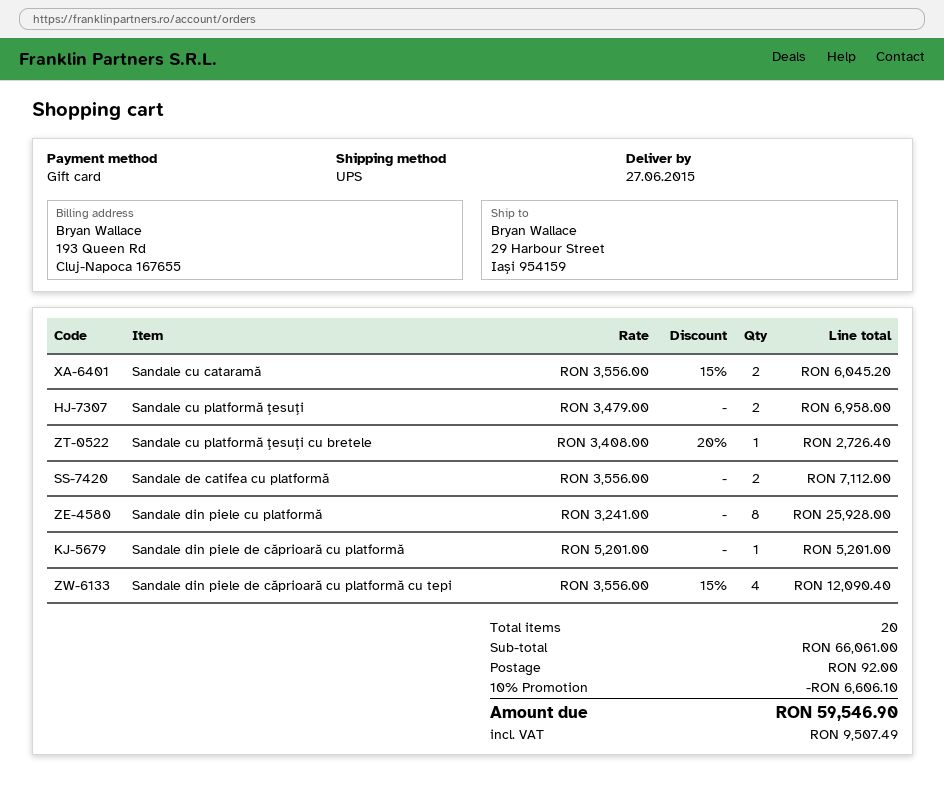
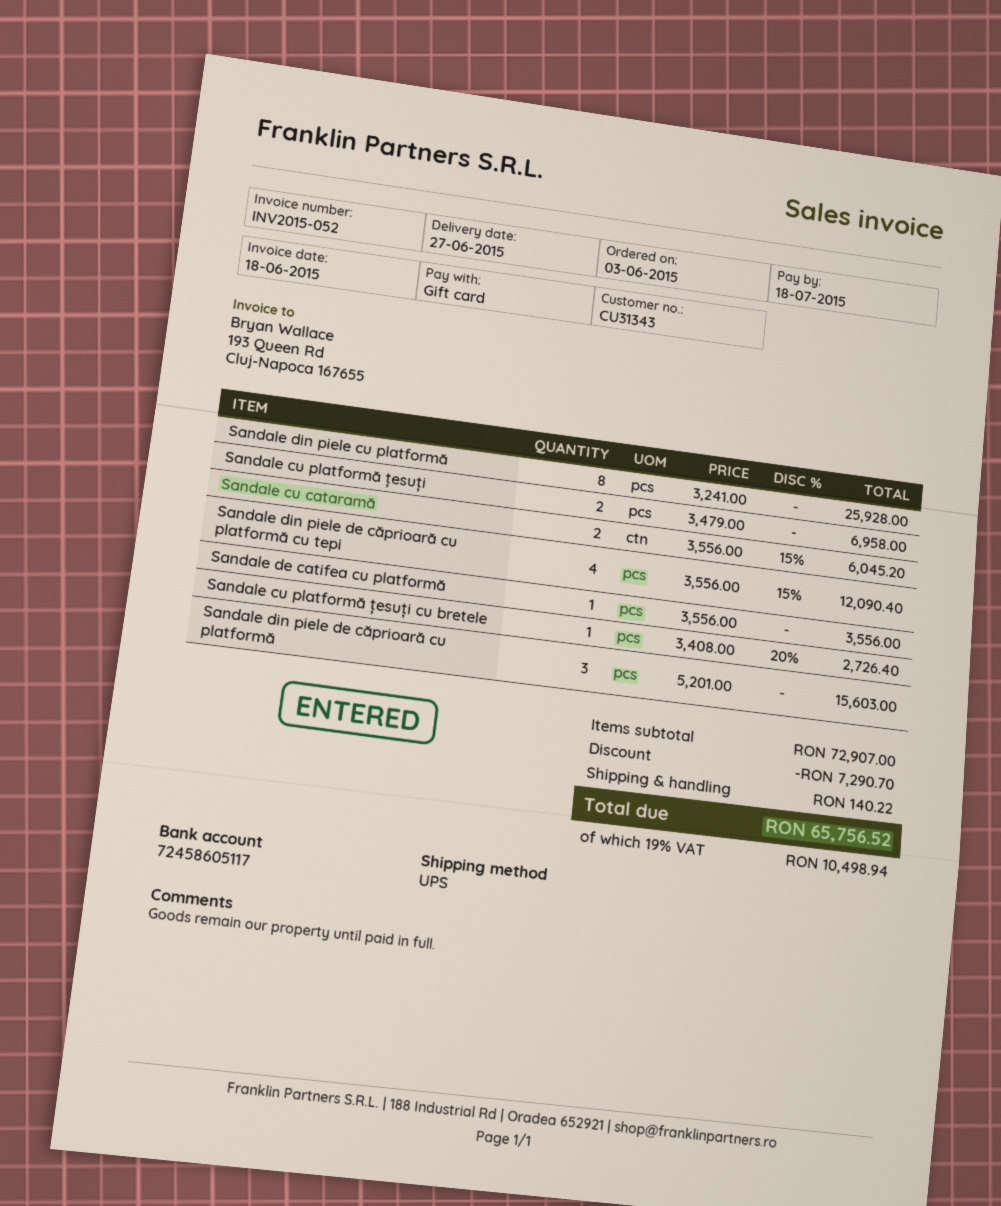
Sandale de catifea cu platformă: 2 x 3556.00 = 7112.00 -> 1 x 3556.00 = 3556.00
Sandale din piele de căprioară cu platformă: 1 x 5201.00 = 5201.00 -> 3 x 5201.00 = 15603.00
subtotal: 66061.00 -> 72907.00
discount: 6606.10 -> 7290.70
shipping: 92.00 -> 140.22
tax: 9507.49 -> 10498.94
total: 59546.90 -> 65756.52

